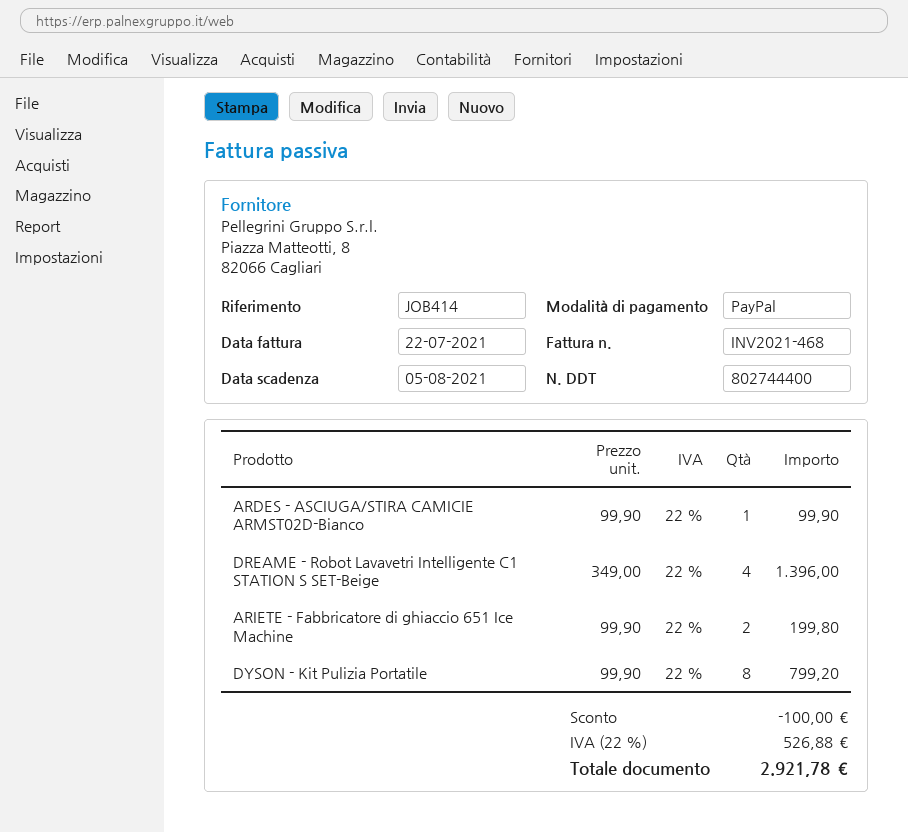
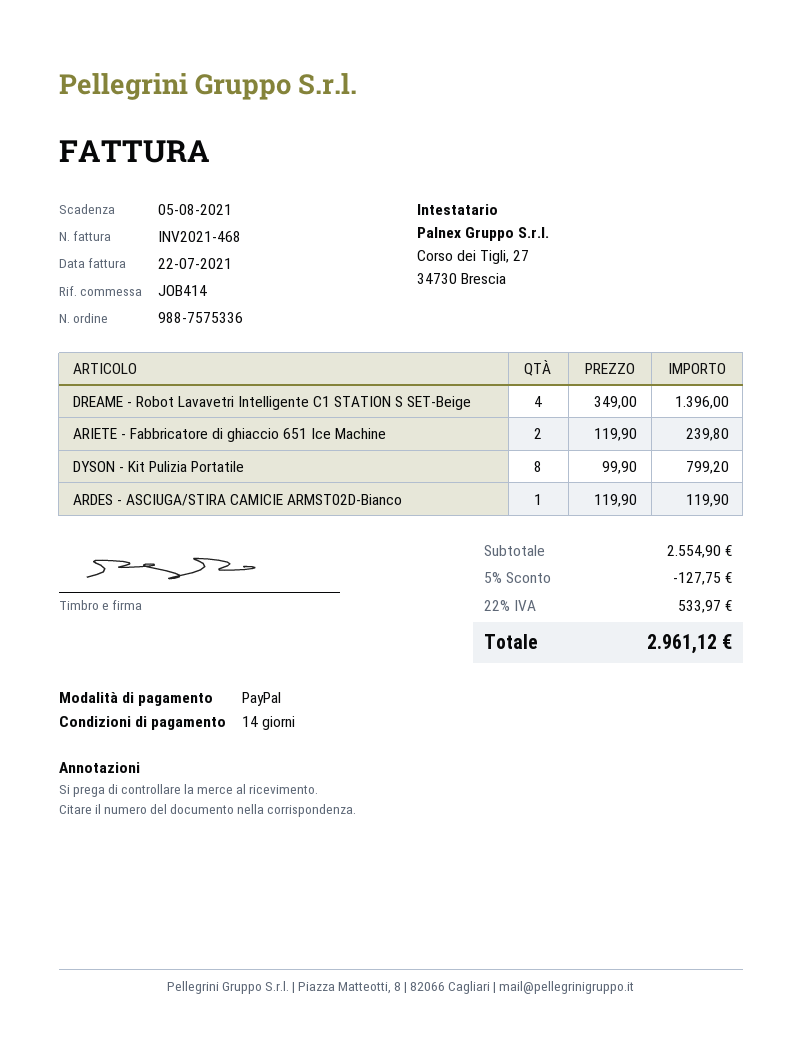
ARDES - ASCIUGA/STIRA CAMICIE ARMST02D-Bianco: 1 x 99.90 = 99.90 -> 1 x 119.90 = 119.90
ARIETE - Fabbricatore di ghiaccio 651 Ice Machine: 2 x 99.90 = 199.80 -> 2 x 119.90 = 239.80
discount: 100.00 -> 127.75
tax: 22% = 526.88 -> 22% = 533.97
total: 2921.78 -> 2961.12

